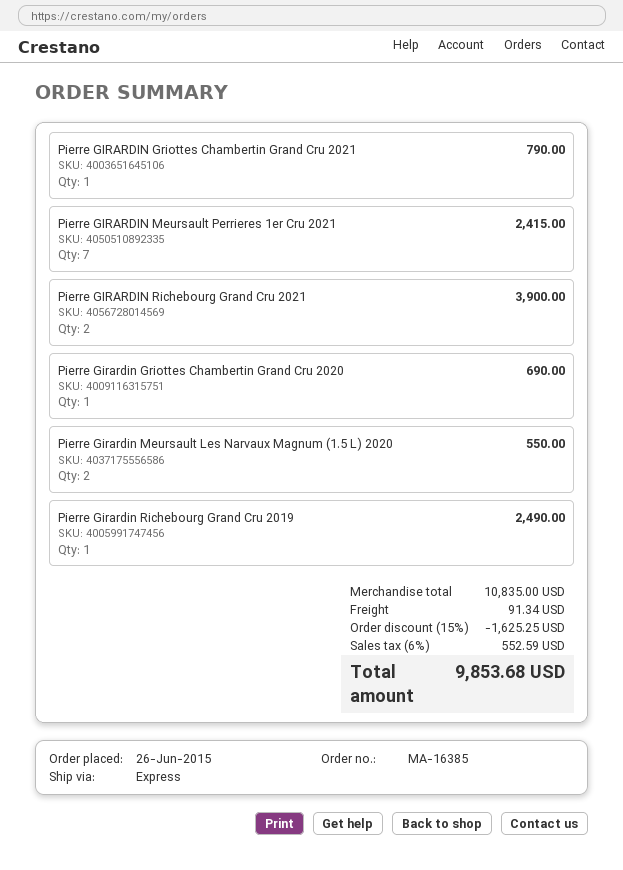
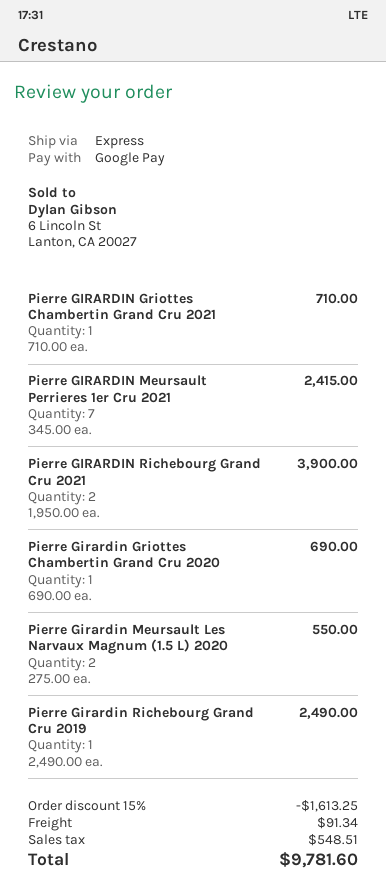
Pierre GIRARDIN Griottes Chambertin Grand Cru 2021: 1 for 790.00 -> 1 for 710.00
discount: 15% = 1625.25 -> 15% = 1613.25
tax: 552.59 -> 548.51
total: 9853.68 -> 9781.60

